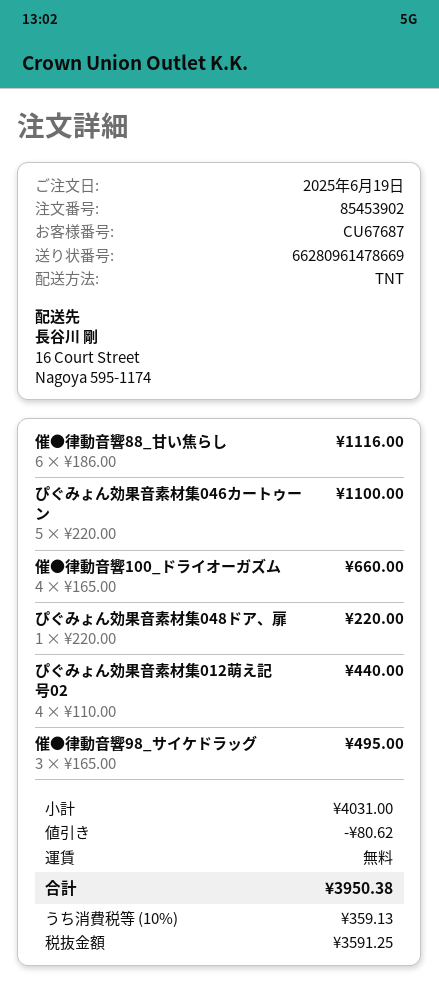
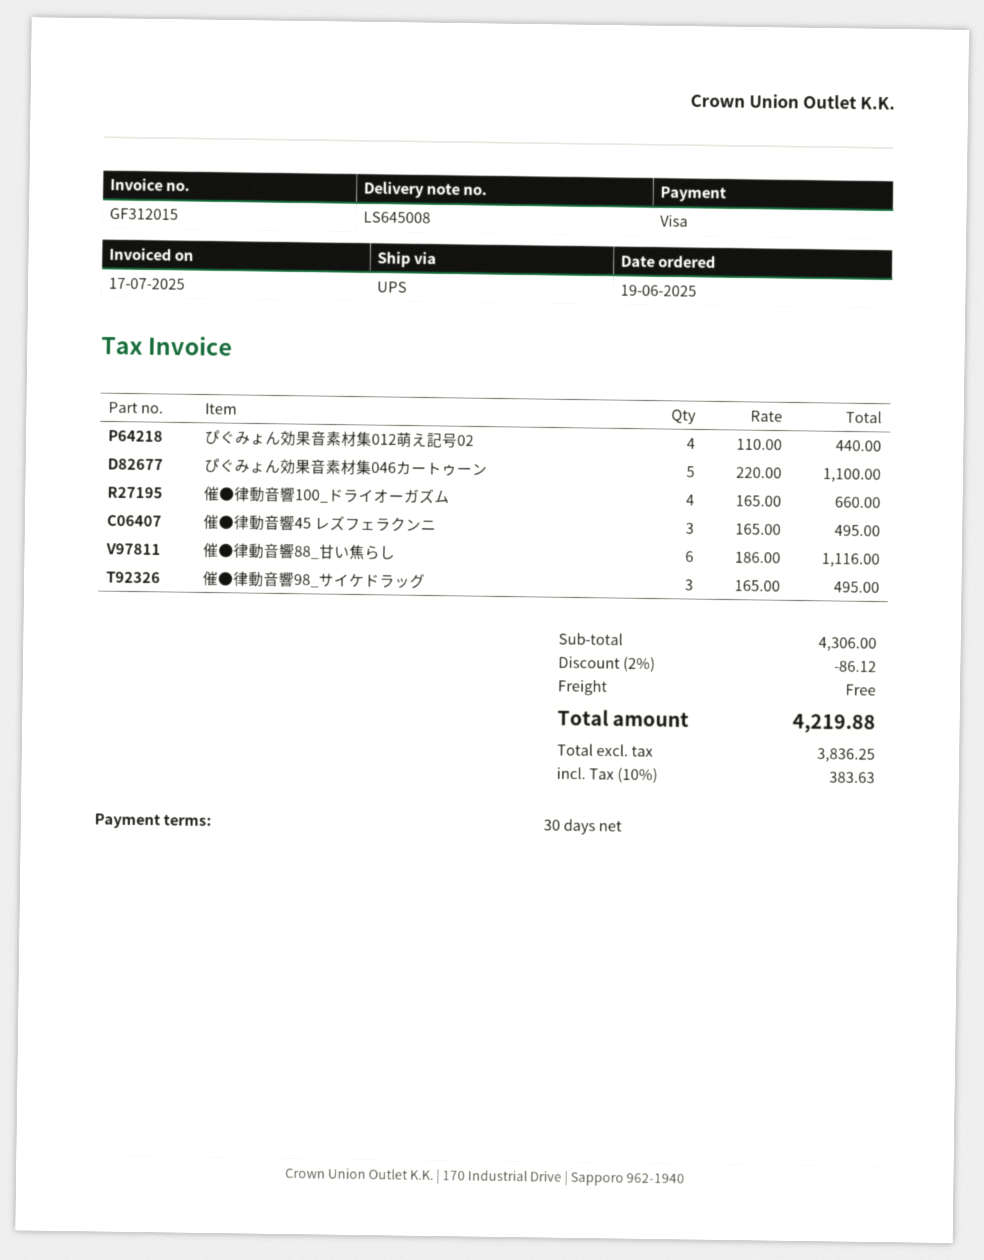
shipping method: TNT -> UPS
ぴぐみょん効果音素材集048ドア、扉: 1 x 220.00 = 220.00 -> none
催●律動音響45 レズフェラクンニ: none -> 3 x 165.00 = 495.00
subtotal: 4031.00 -> 4306.00
discount: 80.62 -> 86.12
net: 3591.25 -> 3836.25
tax: 10% = 359.13 -> 10% = 383.63
total: 3950.38 -> 4219.88

